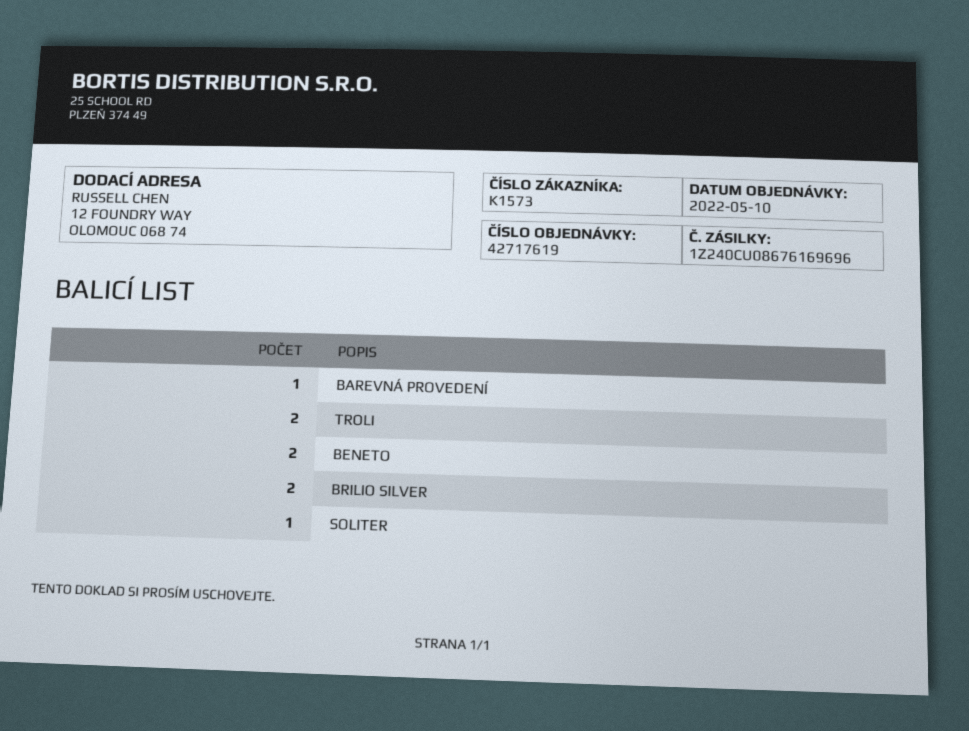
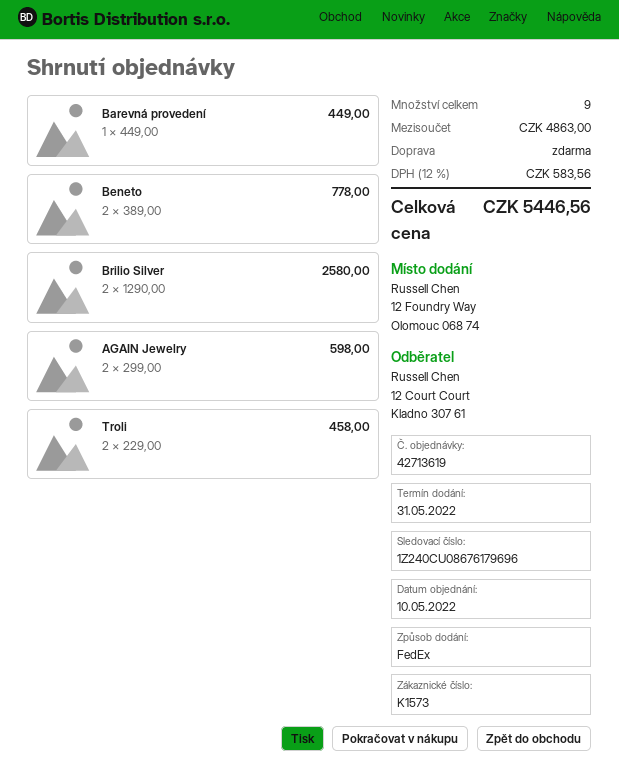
order number: 42717619 -> 42713619
tracking number: 1Z240CU08676169696 -> 1Z240CU08676179696
SOLITER: 1 -> none
AGAIN Jewelry: none -> 2

